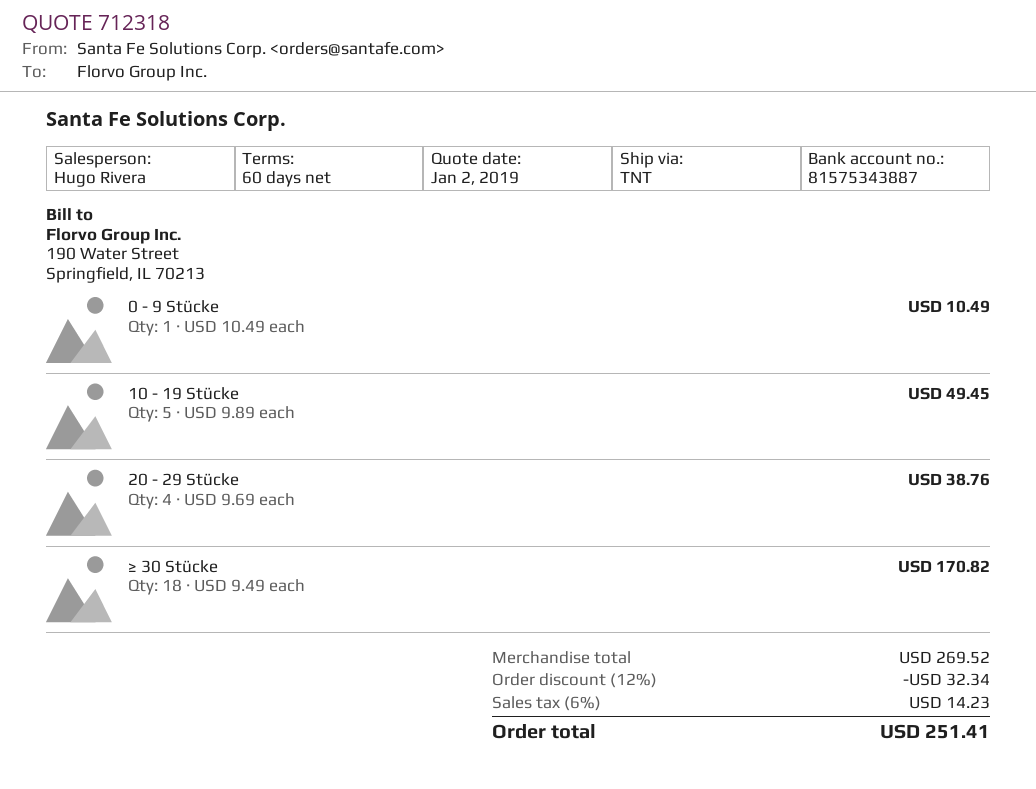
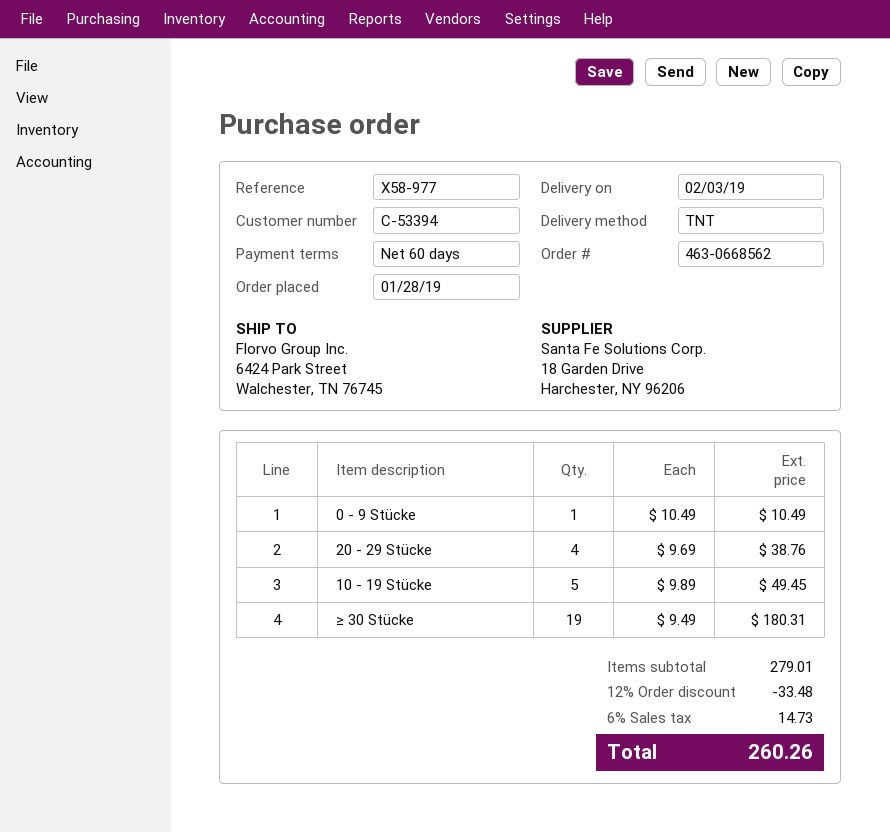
≥ 30 Stücke: 18 x 9.49 = 170.82 -> 19 x 9.49 = 180.31
subtotal: 269.52 -> 279.01
discount: 12% = 32.34 -> 12% = 33.48
tax: 6% = 14.23 -> 6% = 14.73
total: 251.41 -> 260.26

